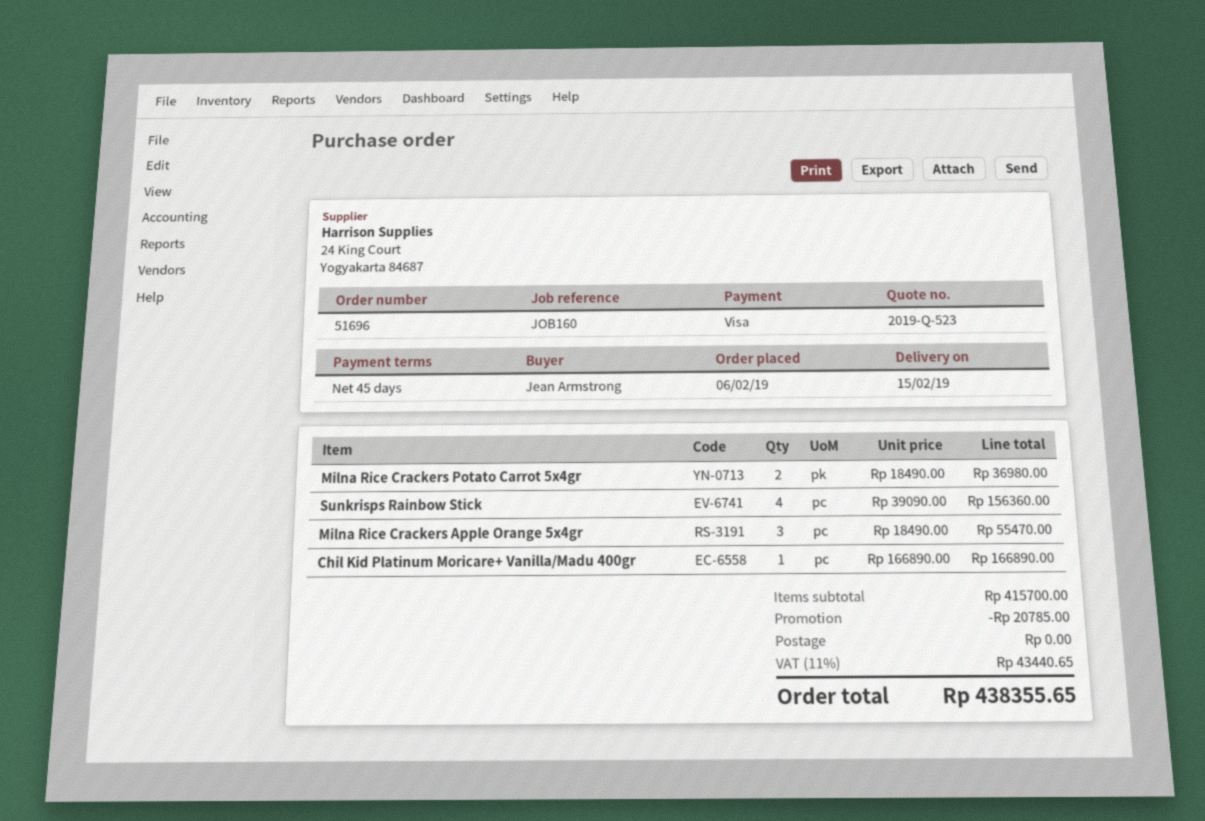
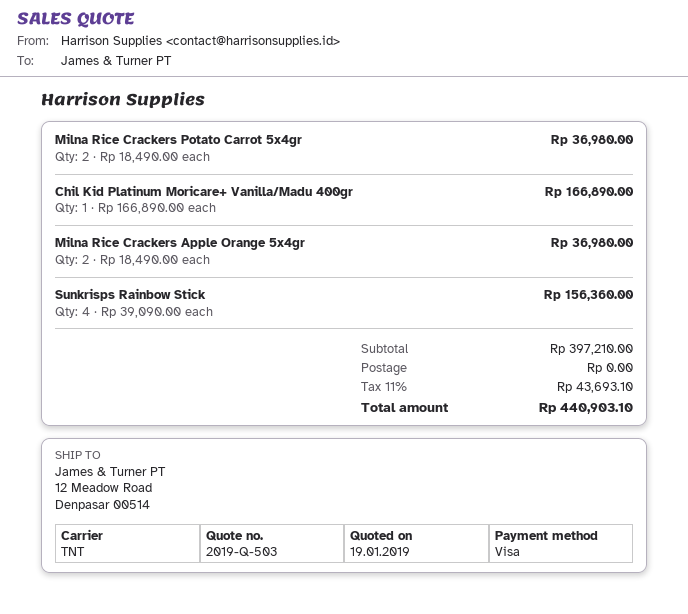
quote number: 2019-Q-523 -> 2019-Q-503
Milna Rice Crackers Apple Orange 5x4gr: 3 x 18490.00 = 55470.00 -> 2 x 18490.00 = 36980.00
subtotal: 415700.00 -> 397210.00
discount: 20785.00 -> none
tax: 11% = 43440.65 -> 11% = 43693.10
total: 438355.65 -> 440903.10

